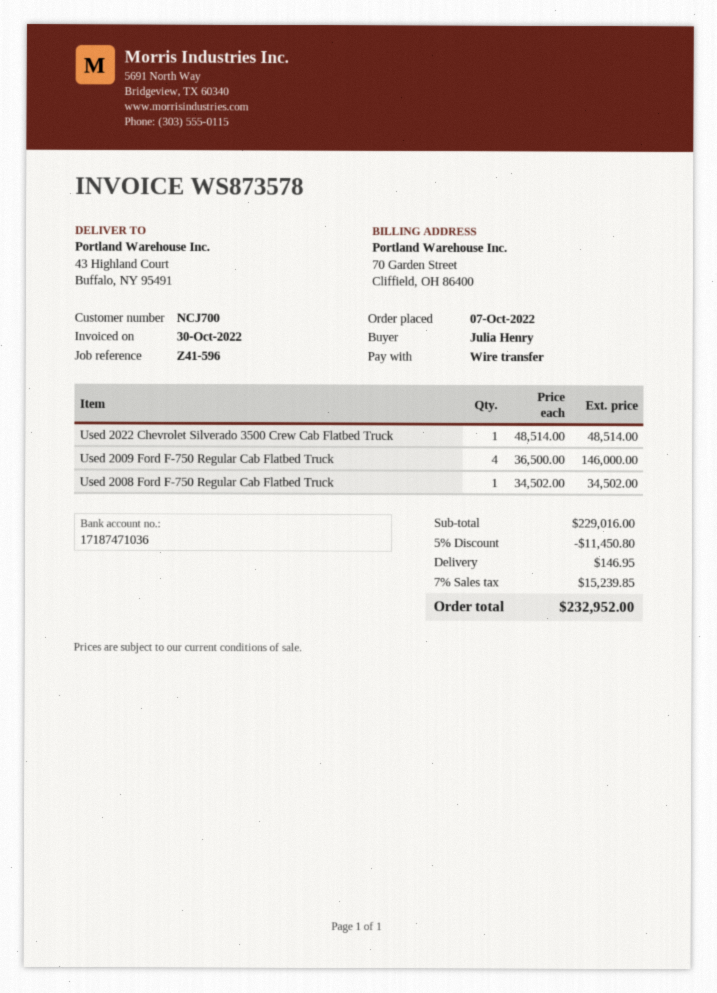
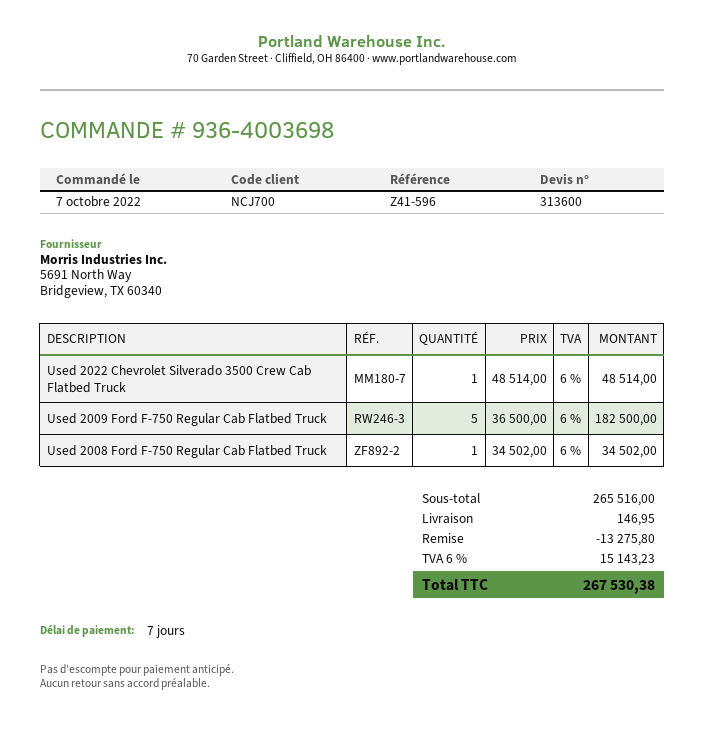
Used 2009 Ford F-750 Regular Cab Flatbed Truck: 4 x 36500.00 = 146000.00 -> 5 x 36500.00 = 182500.00
subtotal: 229016.00 -> 265516.00
discount: 11450.80 -> 13275.80
tax: 7% = 15239.85 -> 6% = 15143.23
total: 232952.00 -> 267530.38

